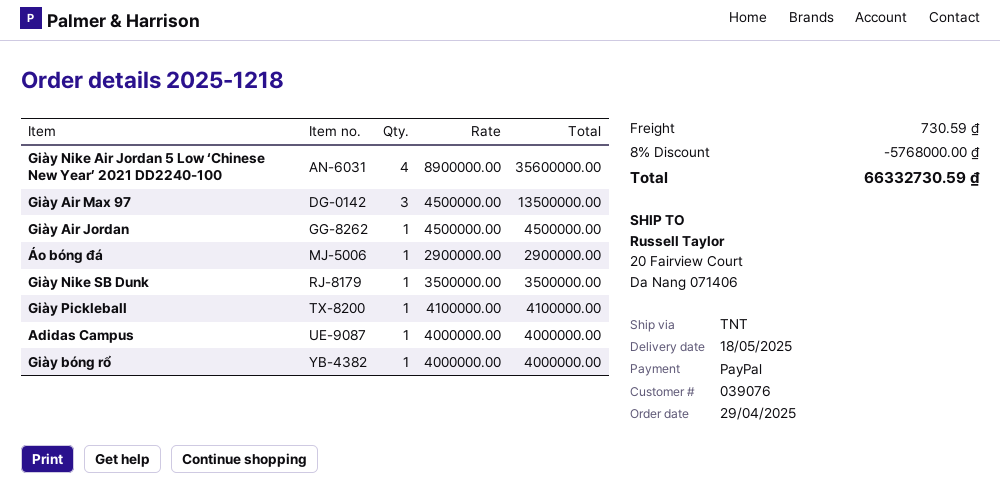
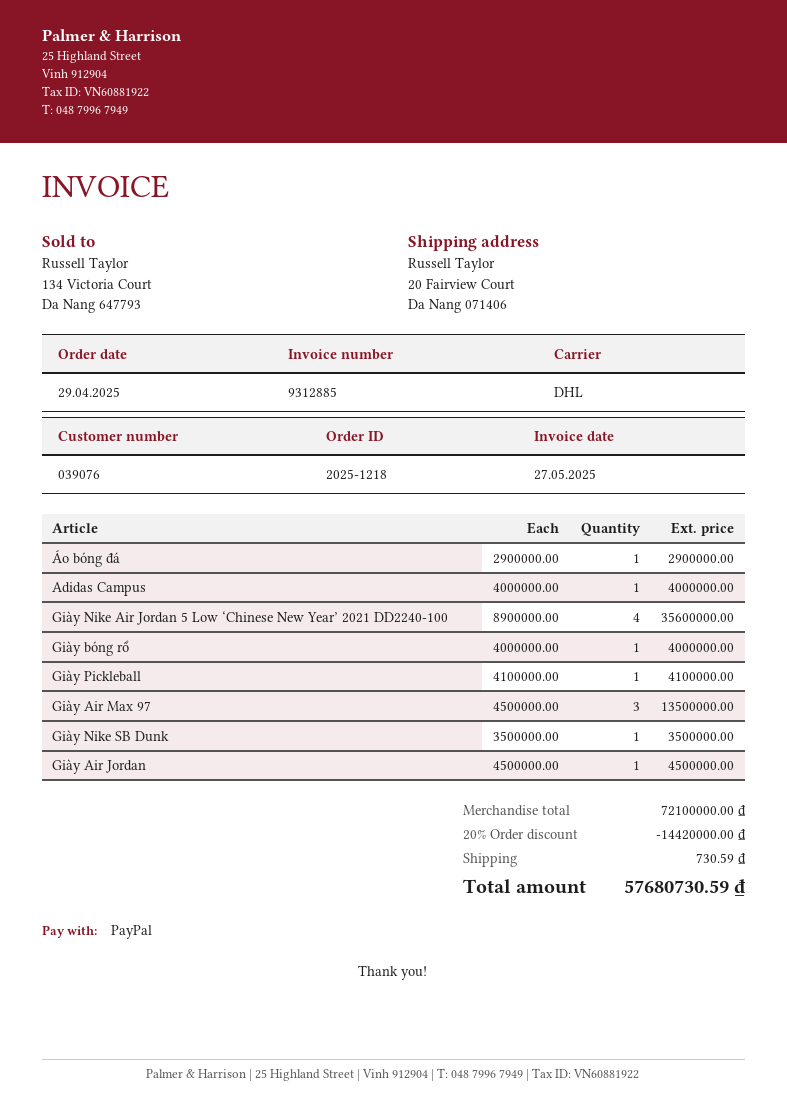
shipping method: TNT -> DHL
discount: 8% = 5768000.00 -> 20% = 14420000.00
total: 66332730.59 -> 57680730.59

